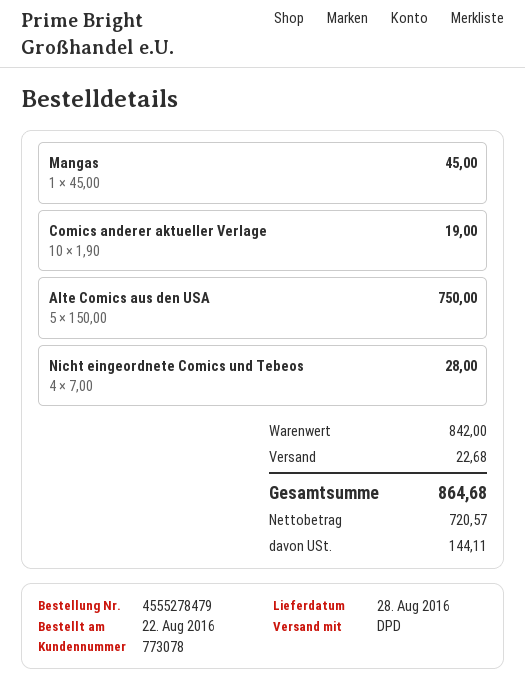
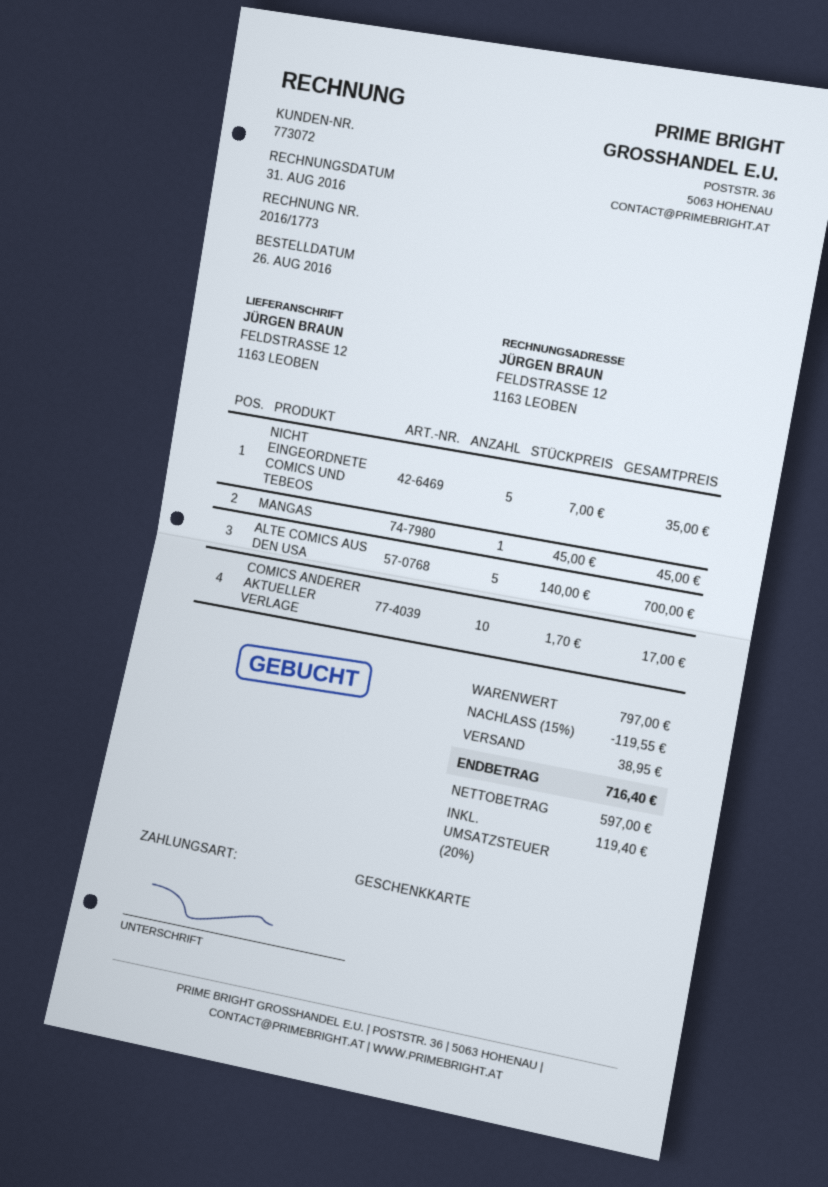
order date: 2016-08-22 -> 2016-08-26
customer number: 773078 -> 773072
Comics anderer aktueller Verlage: 10 x 1.90 = 19.00 -> 10 x 1.70 = 17.00
Alte Comics aus den USA: 5 x 150.00 = 750.00 -> 5 x 140.00 = 700.00
Nicht eingeordnete Comics und Tebeos: 4 x 7.00 = 28.00 -> 5 x 7.00 = 35.00
subtotal: 842.00 -> 797.00
discount: none -> 15% = 119.55
shipping: 22.68 -> 38.95
net: 720.57 -> 597.00
tax: 144.11 -> 119.40
total: 864.68 -> 716.40

